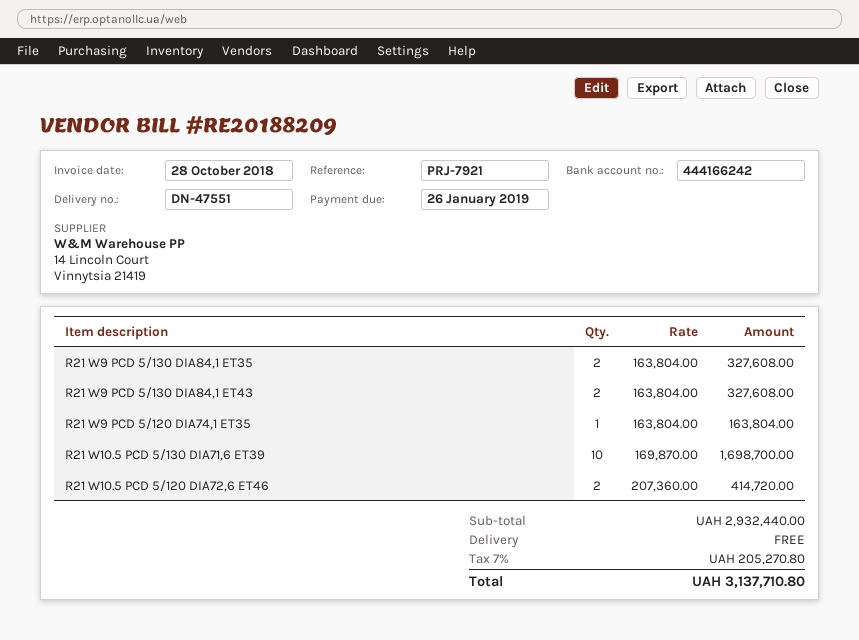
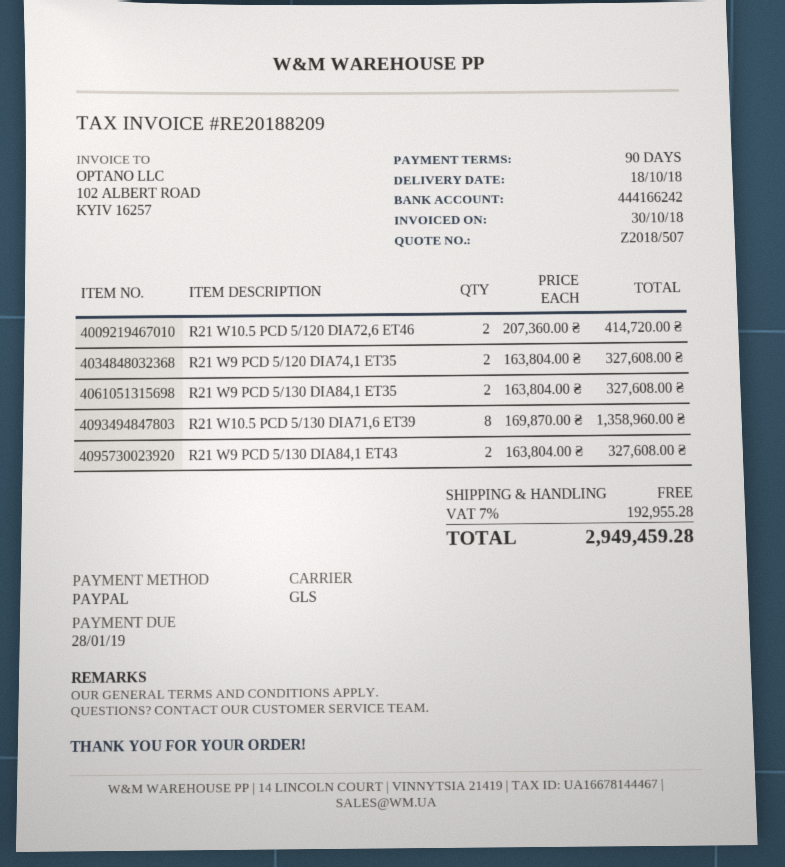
invoice date: 2018-10-28 -> 2018-10-30
due date: 2019-01-26 -> 2019-01-28
R21 W9 PCD 5/120 DIA74,1 ET35: 1 x 163804.00 = 163804.00 -> 2 x 163804.00 = 327608.00
R21 W10.5 PCD 5/130 DIA71,6 ET39: 10 x 169870.00 = 1698700.00 -> 8 x 169870.00 = 1358960.00
tax: 7% = 205270.80 -> 7% = 192955.28
total: 3137710.80 -> 2949459.28

